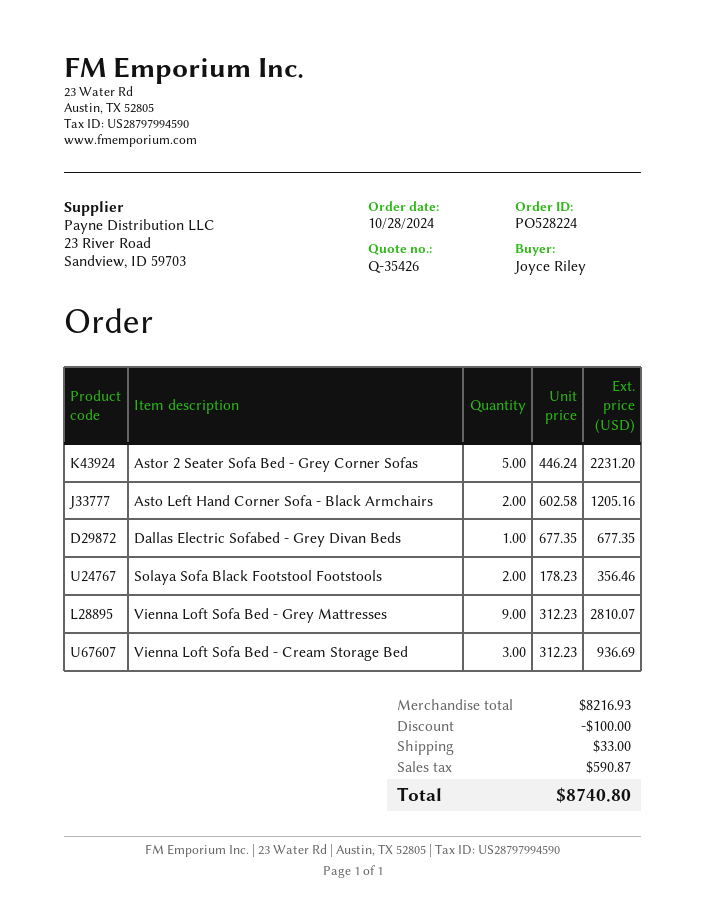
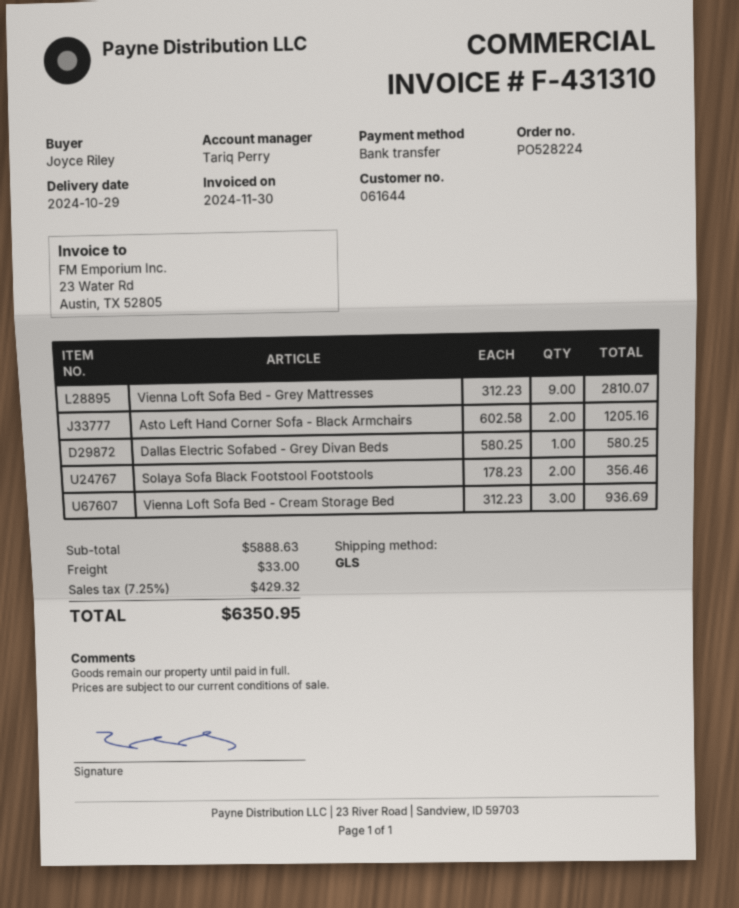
Astor 2 Seater Sofa Bed - Grey Corner Sofas: 5 x 446.24 = 2231.20 -> none
Dallas Electric Sofabed - Grey Divan Beds: 1 x 677.35 = 677.35 -> 1 x 580.25 = 580.25
subtotal: 8216.93 -> 5888.63
discount: 100.00 -> none
tax: 590.87 -> 429.32
total: 8740.80 -> 6350.95

